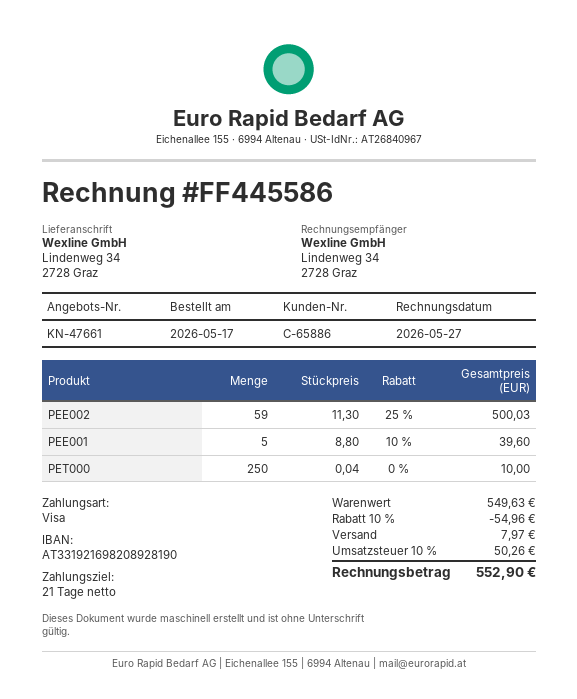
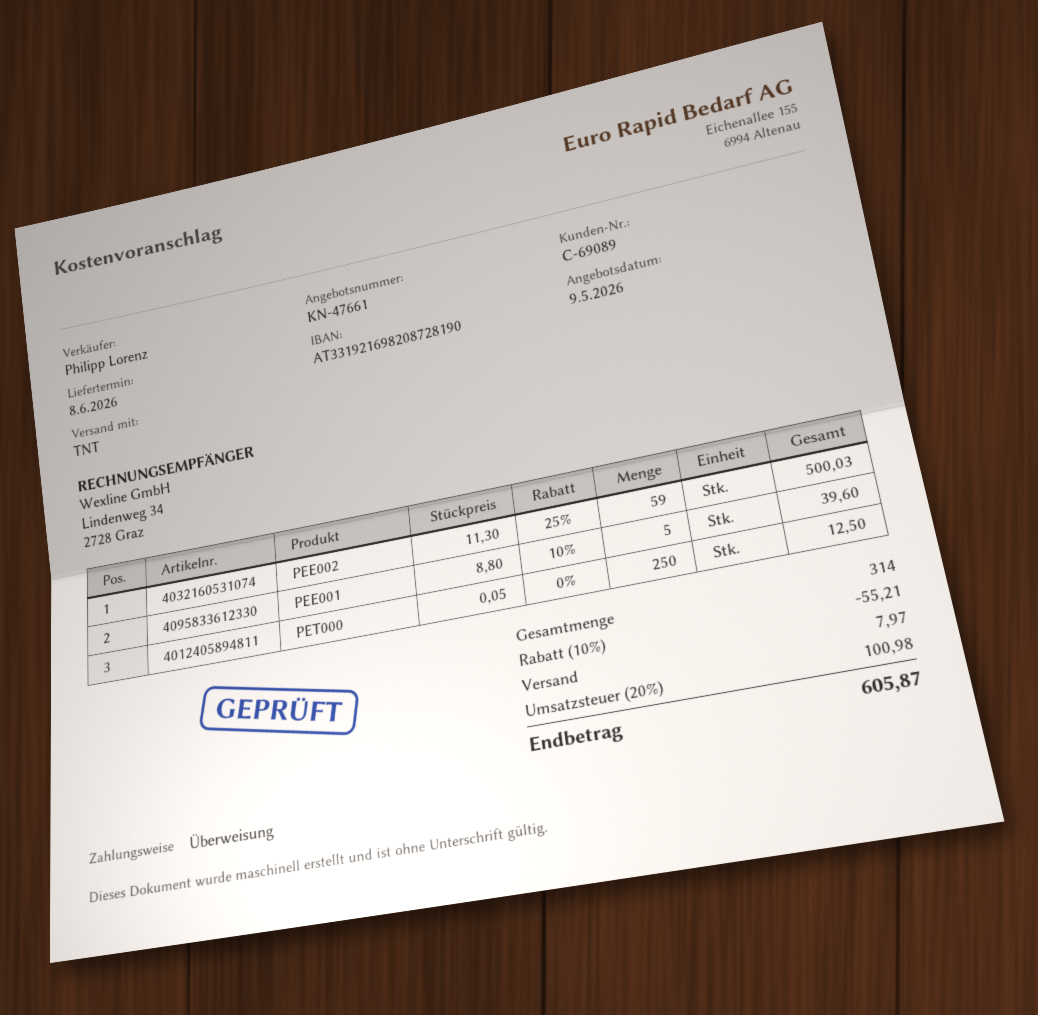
customer number: C-65886 -> C-69089
payment method: Visa -> bank transfer
bank account: AT331921698208928190 -> AT331921698208728190
PET000: 250 x 0.04 = 10.00 -> 250 x 0.05 = 12.50
discount: 10% = 54.96 -> 10% = 55.21
tax: 10% = 50.26 -> 20% = 100.98
total: 552.90 -> 605.87

